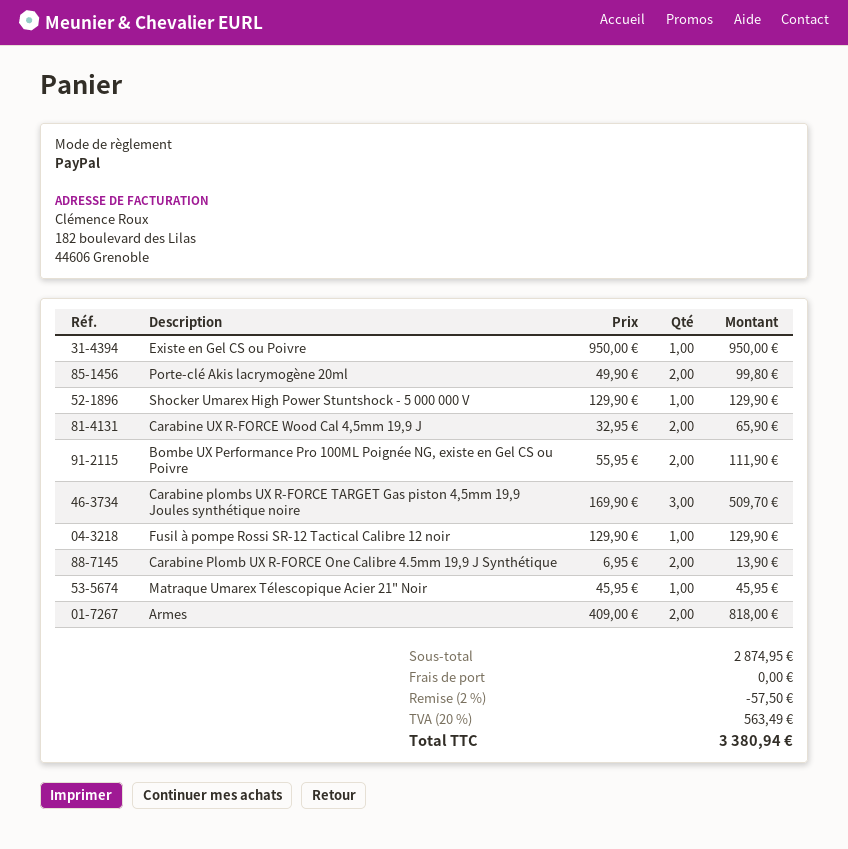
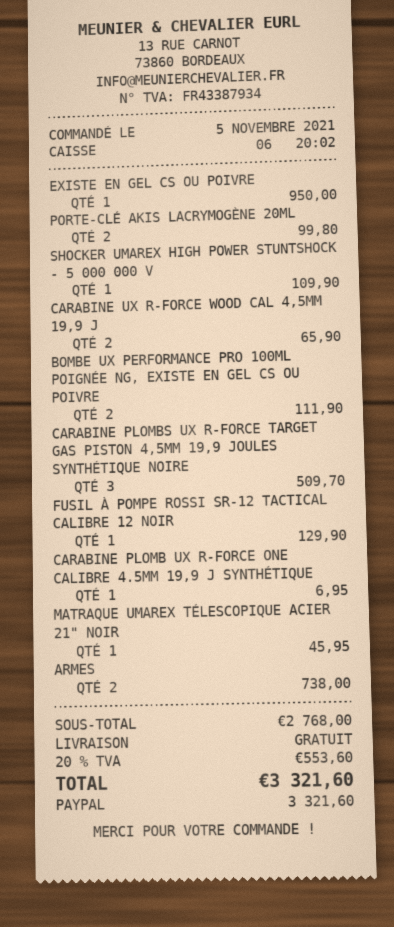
Shocker Umarex High Power Stuntshock - 5 000 000 V: 1 for 129.90 -> 1 for 109.90
Carabine Plomb UX R-FORCE One Calibre 4.5mm 19,9 J Synthétique: 2 for 13.90 -> 1 for 6.95
Armes: 2 for 818.00 -> 2 for 738.00
subtotal: 2874.95 -> 2768.00
discount: 2% = 57.50 -> none
tax: 20% = 563.49 -> 20% = 553.60
total: 3380.94 -> 3321.60

